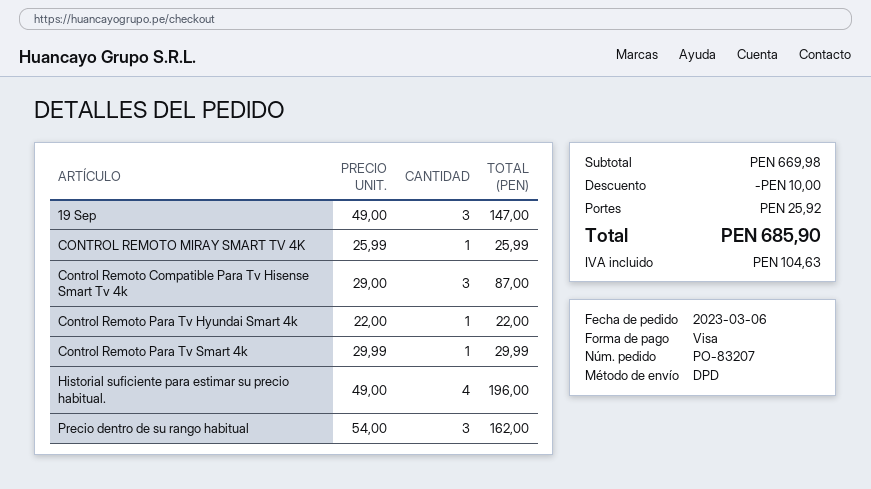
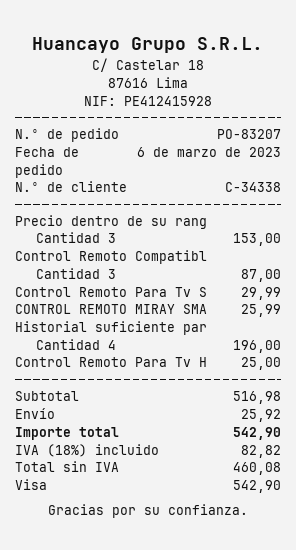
19 Sep: 3 for 147.00 -> none
Control Remoto Para Tv Hyundai Smart 4k: 1 for 22.00 -> 1 for 25.00
Precio dentro de su rango habitual: 3 for 162.00 -> 3 for 153.00
subtotal: 669.98 -> 516.98
discount: 10.00 -> none
tax: 104.63 -> 82.82
total: 685.90 -> 542.90

